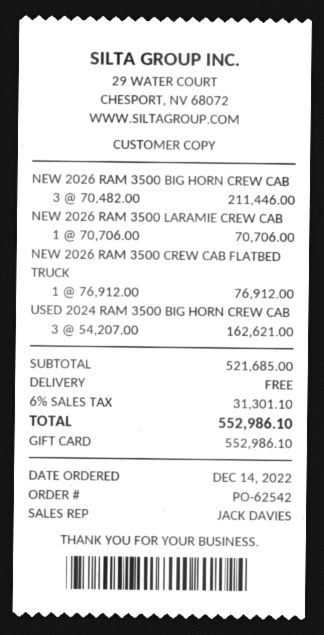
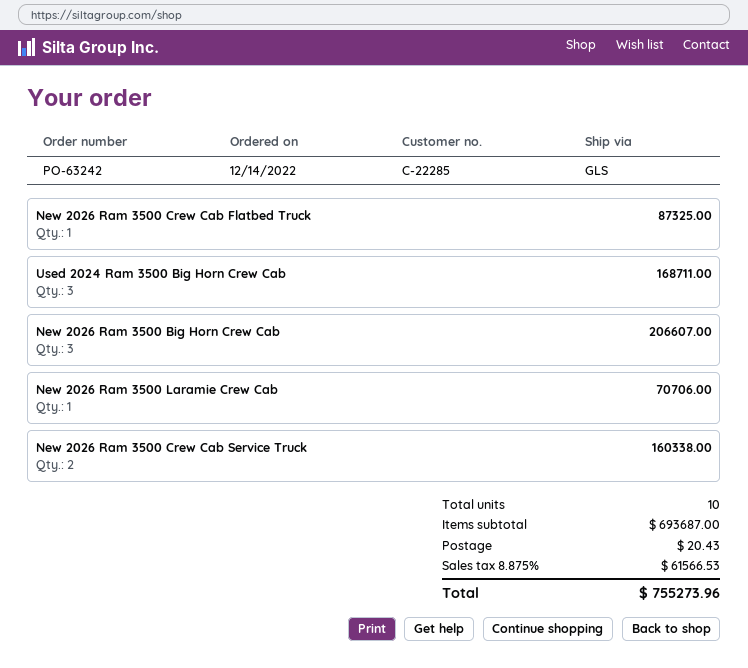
order number: PO-62542 -> PO-63242
NEW 2026 RAM 3500 BIG HORN CREW CAB: 3 for 211446.00 -> 3 for 206607.00
NEW 2026 RAM 3500 CREW CAB FLATBED TRUCK: 1 for 76912.00 -> 1 for 87325.00
USED 2024 RAM 3500 BIG HORN CREW CAB: 3 for 162621.00 -> 3 for 168711.00
New 2026 Ram 3500 Crew Cab Service Truck: none -> 2 for 160338.00
subtotal: 521685.00 -> 693687.00
shipping: 0.00 -> 20.43
tax: 6% = 31301.10 -> 8.875% = 61566.53
total: 552986.10 -> 755273.96

